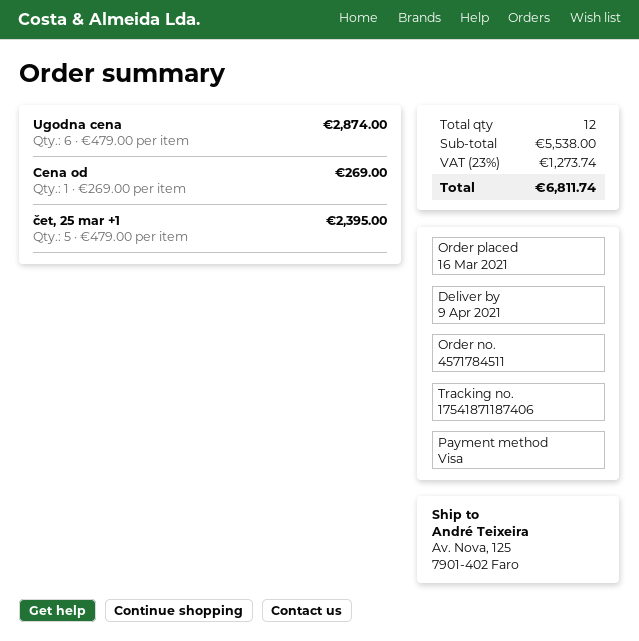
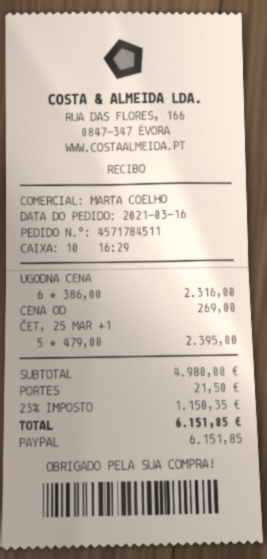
payment method: Visa -> PayPal
Ugodna cena: 6 x 479.00 = 2874.00 -> 6 x 386.00 = 2316.00
subtotal: 5538.00 -> 4980.00
shipping: none -> 21.50
tax: 23% = 1273.74 -> 23% = 1150.35
total: 6811.74 -> 6151.85

